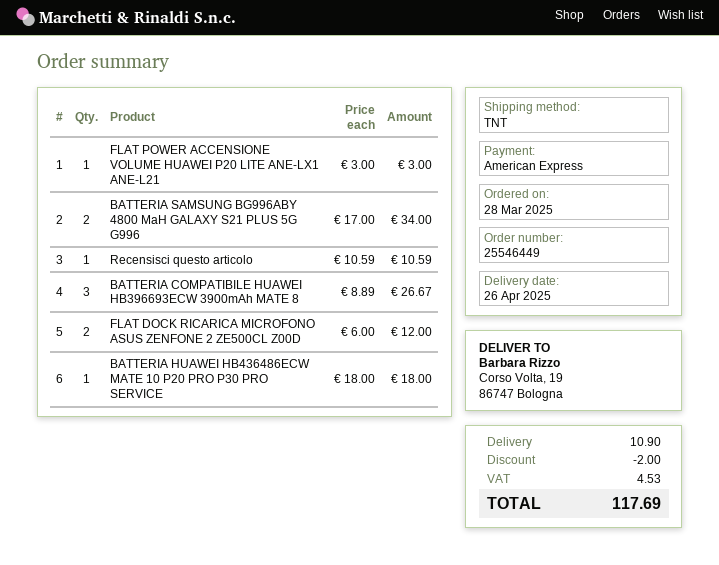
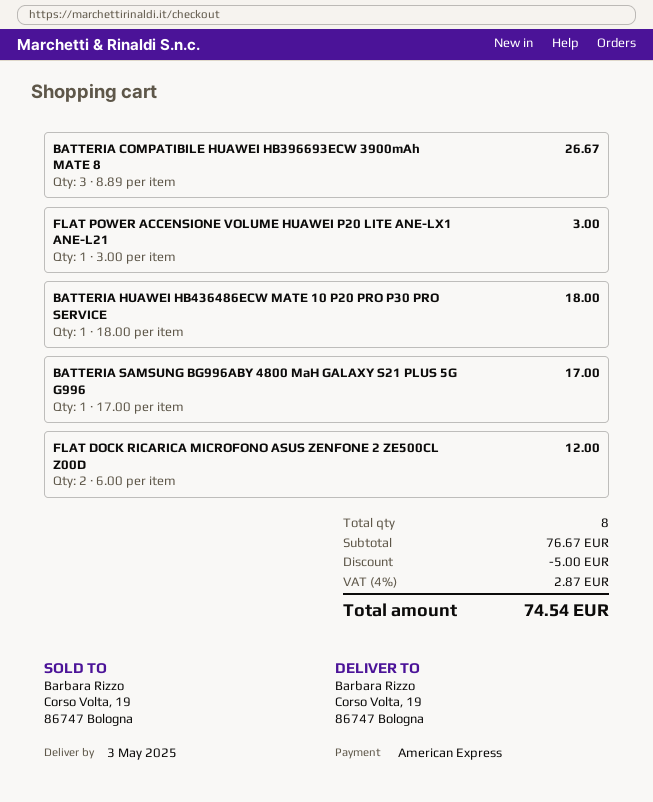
delivery date: 2025-04-26 -> 2025-05-03
BATTERIA SAMSUNG BG996ABY 4800 MaH GALAXY S21 PLUS 5G G996: 2 x 17.00 = 34.00 -> 1 x 17.00 = 17.00
Recensisci questo articolo: 1 x 10.59 = 10.59 -> none
discount: 2.00 -> 5.00
shipping: 10.90 -> none
tax: 4.53 -> 2.87
total: 117.69 -> 74.54

